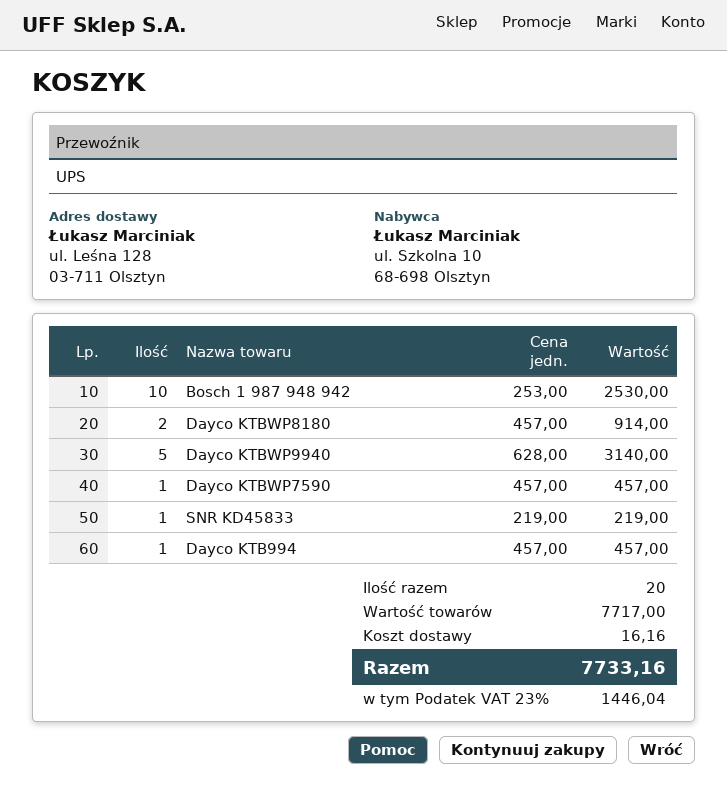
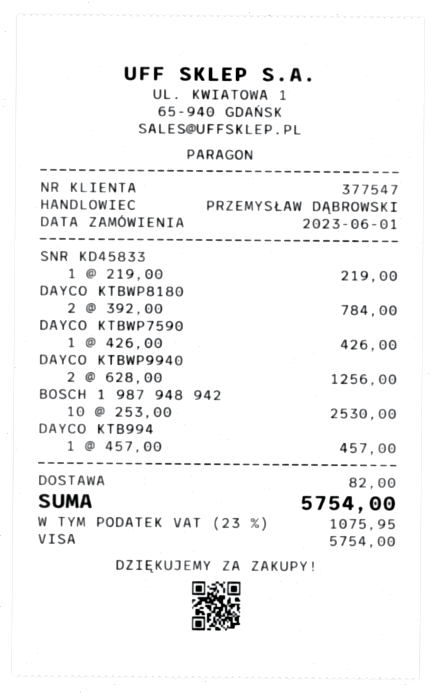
Dayco KTBWP8180: 2 x 457.00 = 914.00 -> 2 x 392.00 = 784.00
Dayco KTBWP9940: 5 x 628.00 = 3140.00 -> 2 x 628.00 = 1256.00
Dayco KTBWP7590: 1 x 457.00 = 457.00 -> 1 x 426.00 = 426.00
shipping: 16.16 -> 82.00
tax: 23% = 1446.04 -> 23% = 1075.95
total: 7733.16 -> 5754.00

